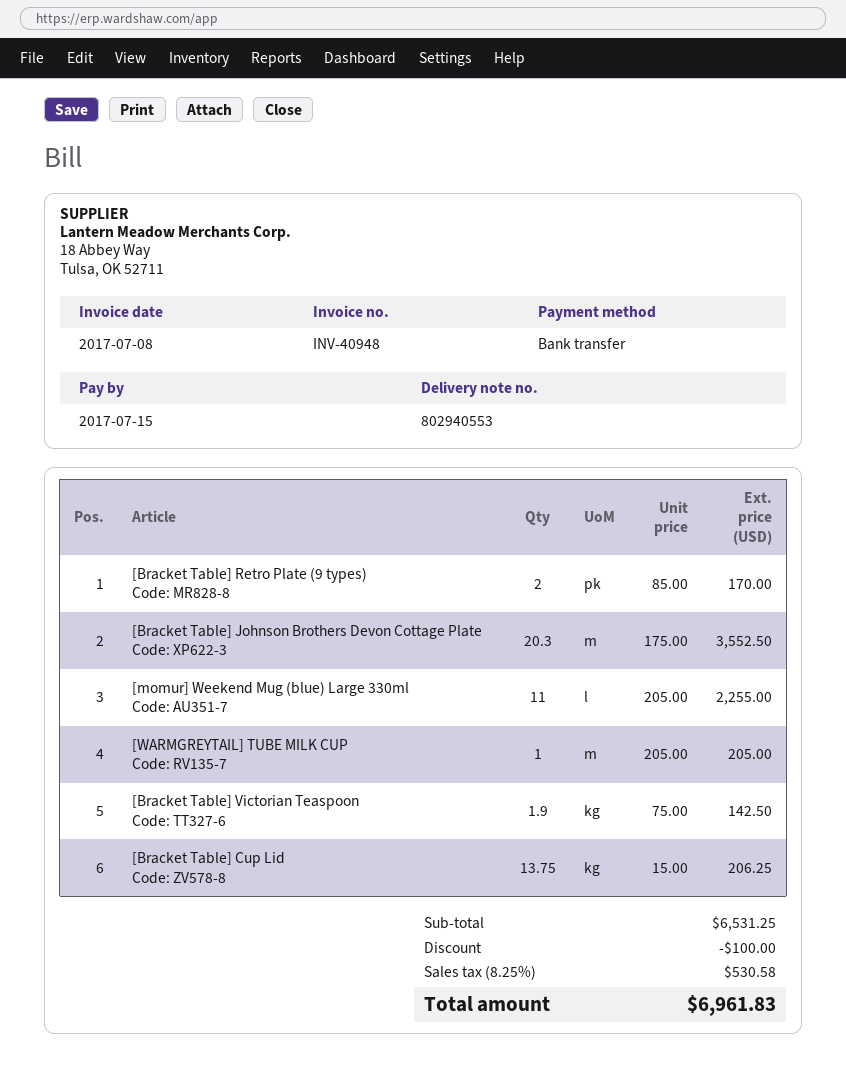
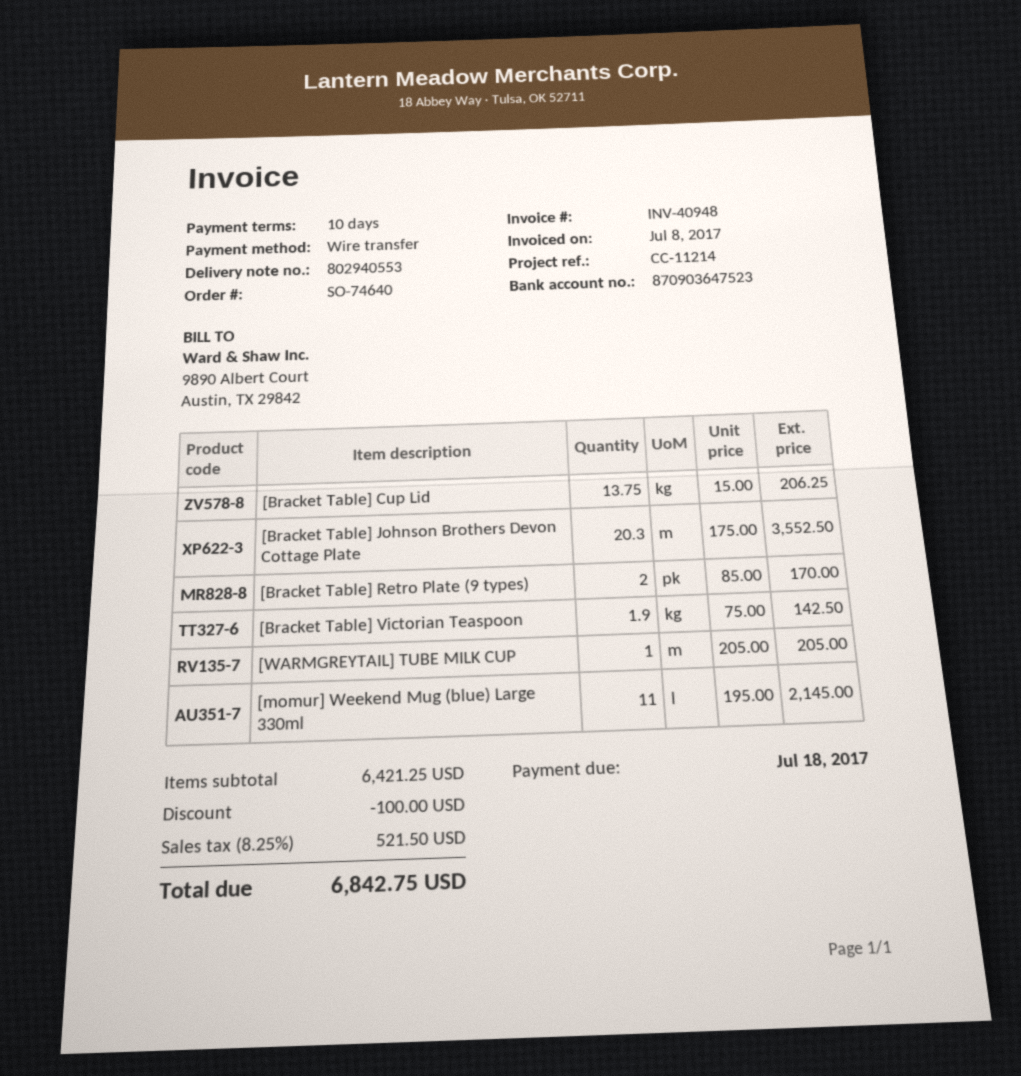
due date: 2017-07-15 -> 2017-07-18
[momur] Weekend Mug (blue) Large 330ml: 11 x 205.00 = 2255.00 -> 11 x 195.00 = 2145.00
subtotal: 6531.25 -> 6421.25
tax: 8.25% = 530.58 -> 8.25% = 521.50
total: 6961.83 -> 6842.75

